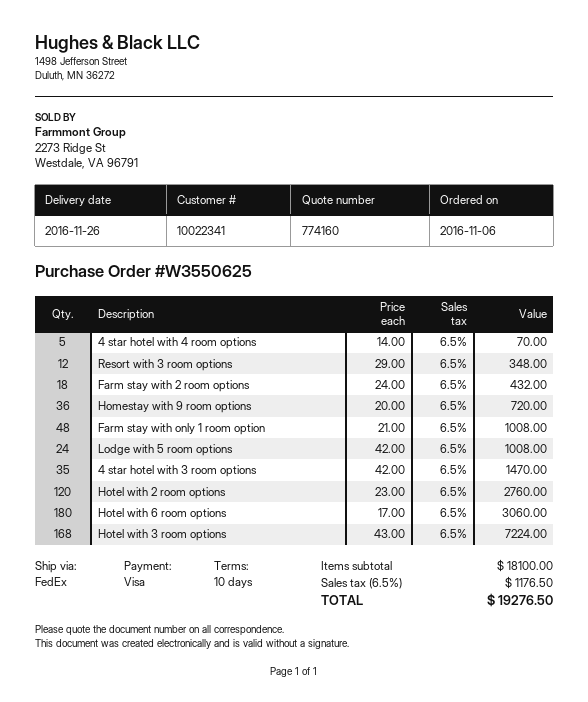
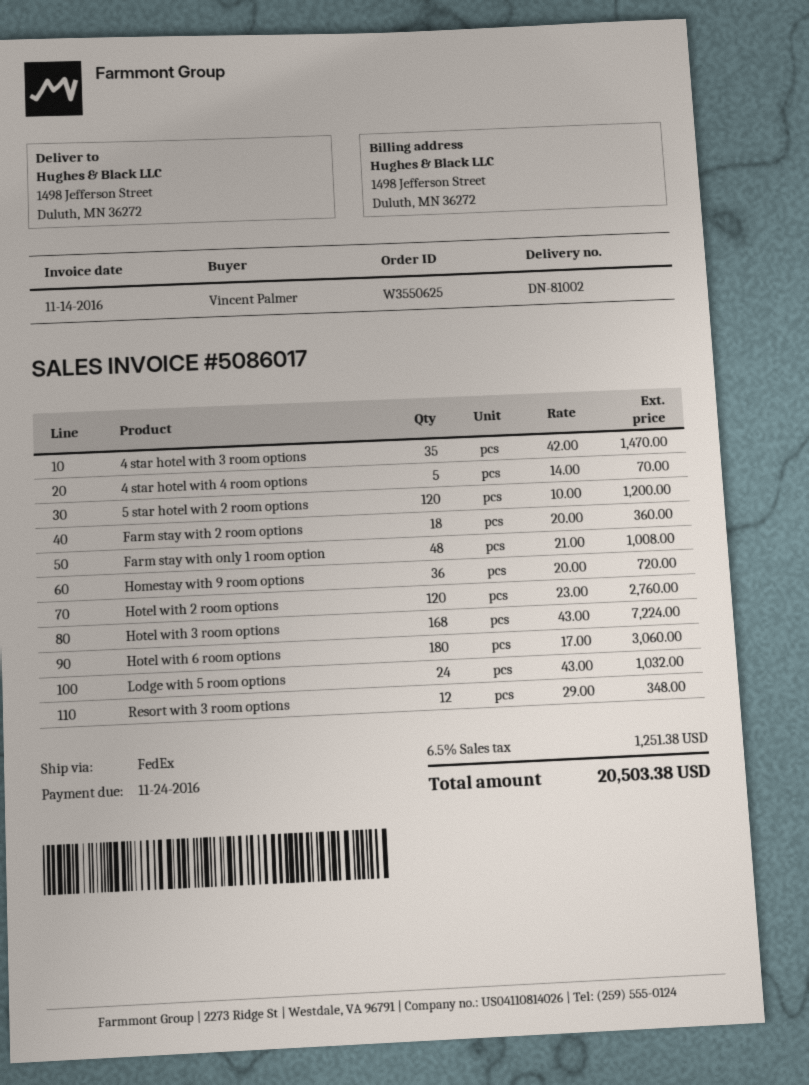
Farm stay with 2 room options: 18 x 24.00 = 432.00 -> 18 x 20.00 = 360.00
Lodge with 5 room options: 24 x 42.00 = 1008.00 -> 24 x 43.00 = 1032.00
5 star hotel with 2 room options: none -> 120 x 10.00 = 1200.00
tax: 6.5% = 1176.50 -> 6.5% = 1251.38
total: 19276.50 -> 20503.38

